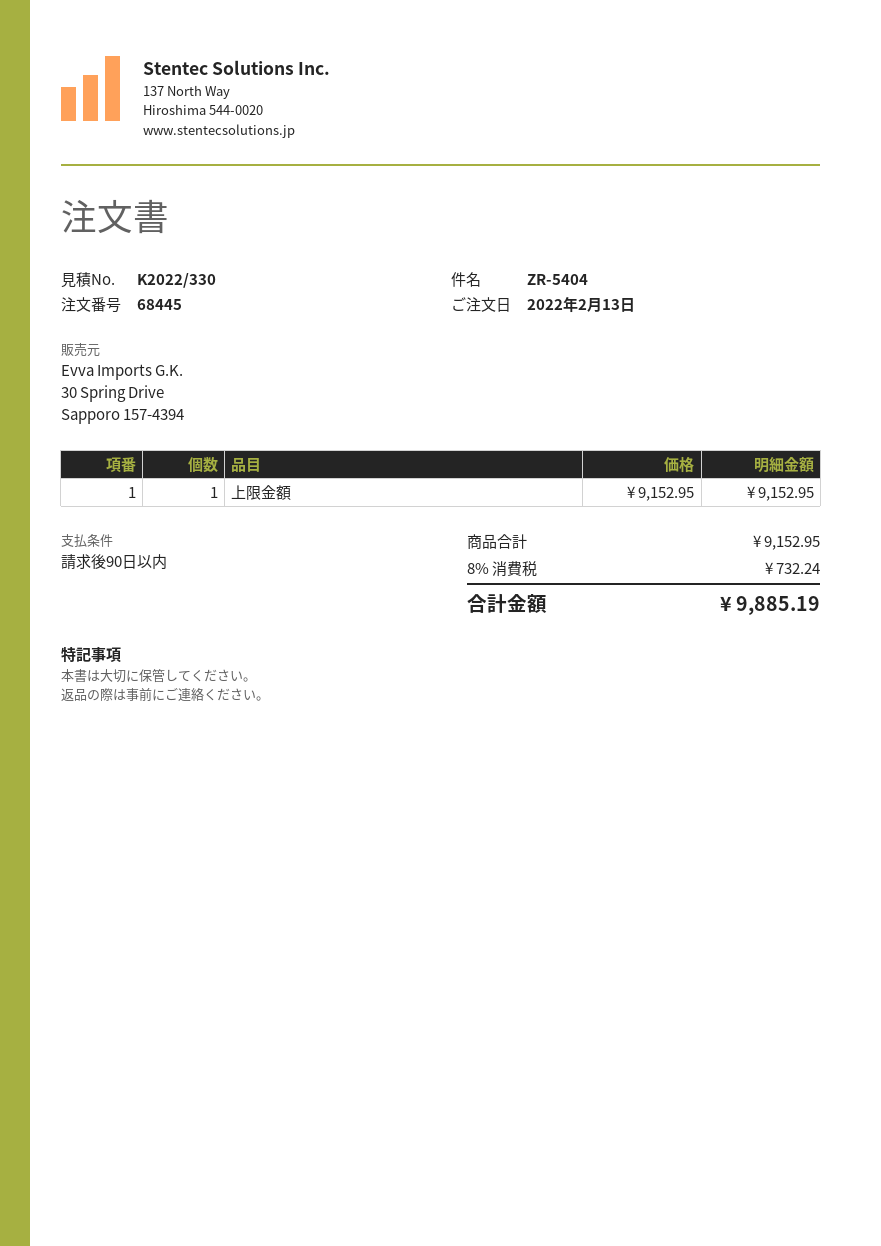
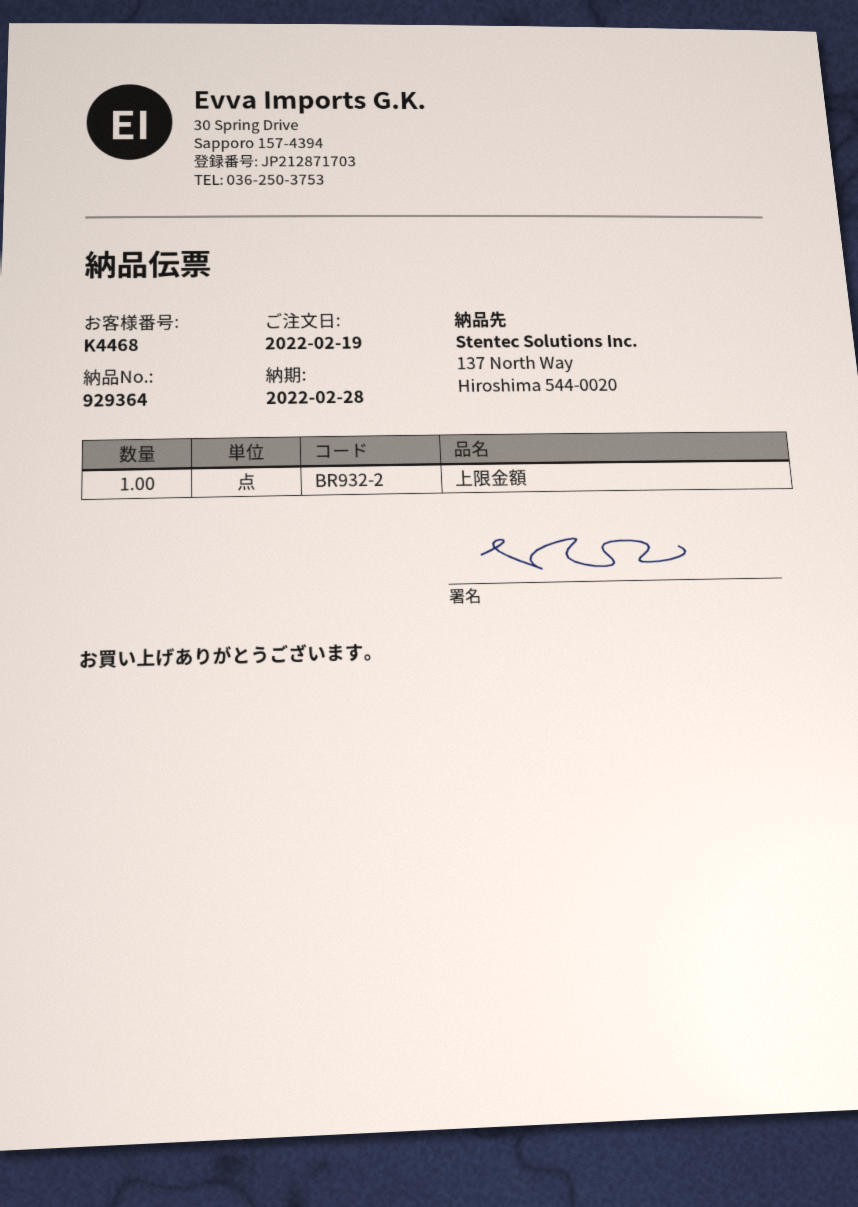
order date: 2022-02-13 -> 2022-02-19

